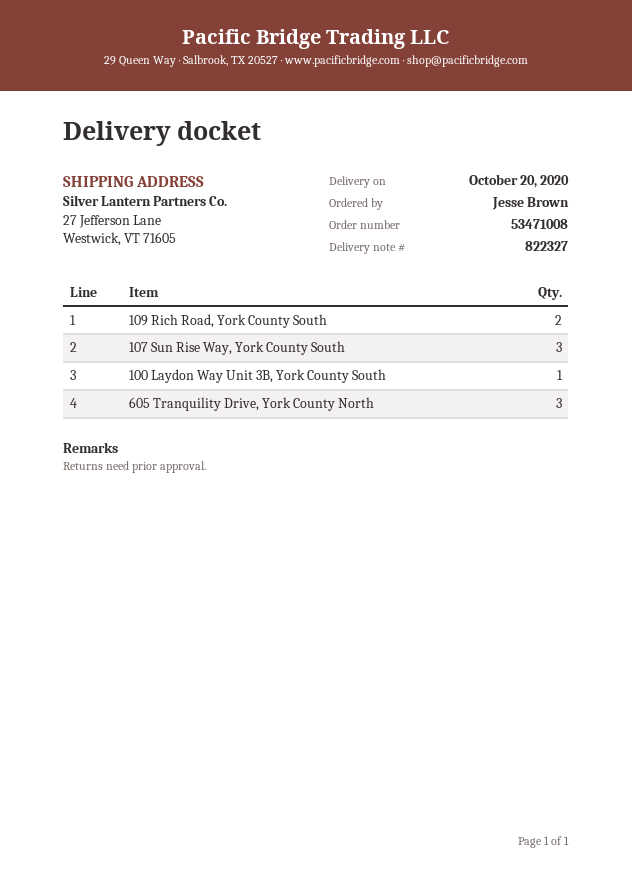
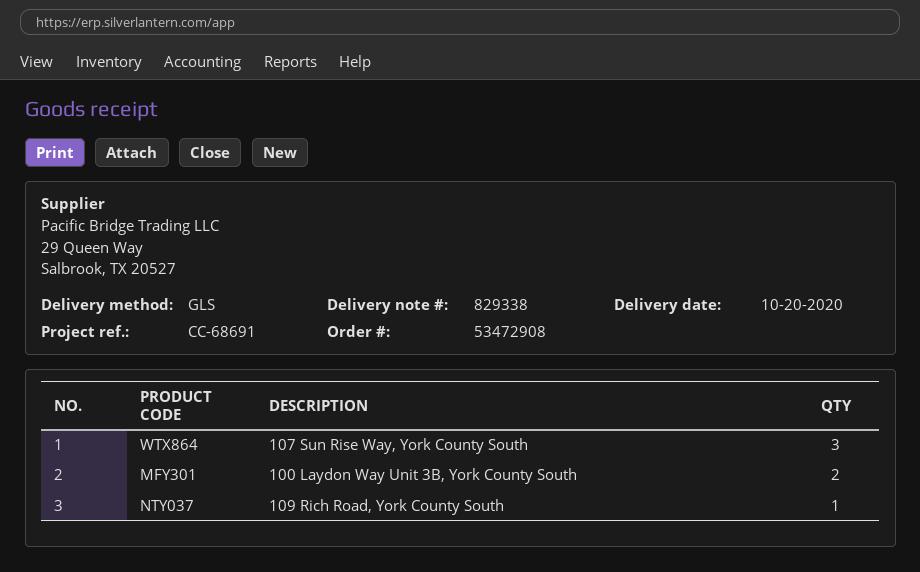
order number: 53471008 -> 53472908
delivery note number: 822327 -> 829338
109 Rich Road, York County South: 2 -> 1
100 Laydon Way Unit 3B, York County South: 1 -> 2
605 Tranquility Drive, York County North: 3 -> none

